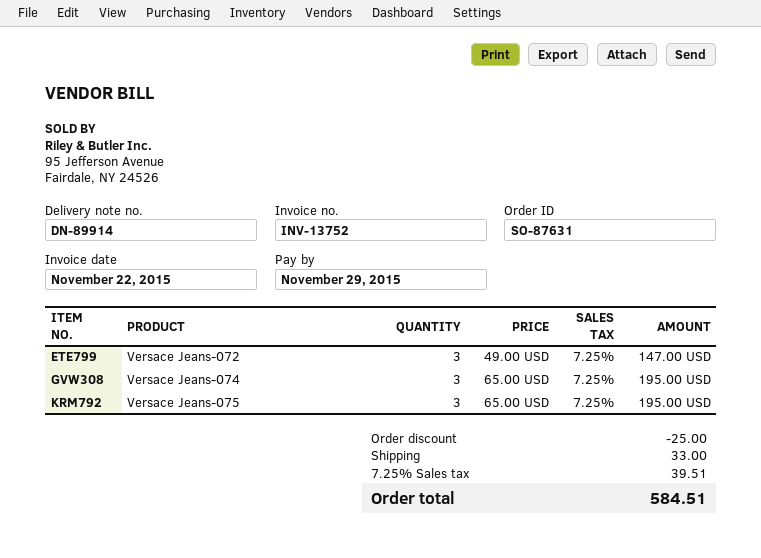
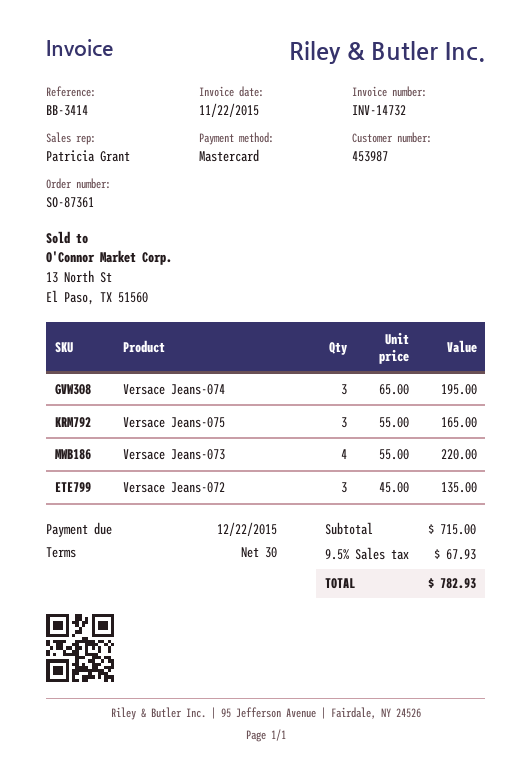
order number: SO-87631 -> SO-87361
invoice number: INV-13752 -> INV-14732
due date: 2015-11-29 -> 2015-12-22
Versace Jeans-072: 3 x 49.00 = 147.00 -> 3 x 45.00 = 135.00
Versace Jeans-075: 3 x 65.00 = 195.00 -> 3 x 55.00 = 165.00
Versace Jeans-073: none -> 4 x 55.00 = 220.00
discount: 25.00 -> none
shipping: 33.00 -> none
tax: 7.25% = 39.51 -> 9.5% = 67.93
total: 584.51 -> 782.93

